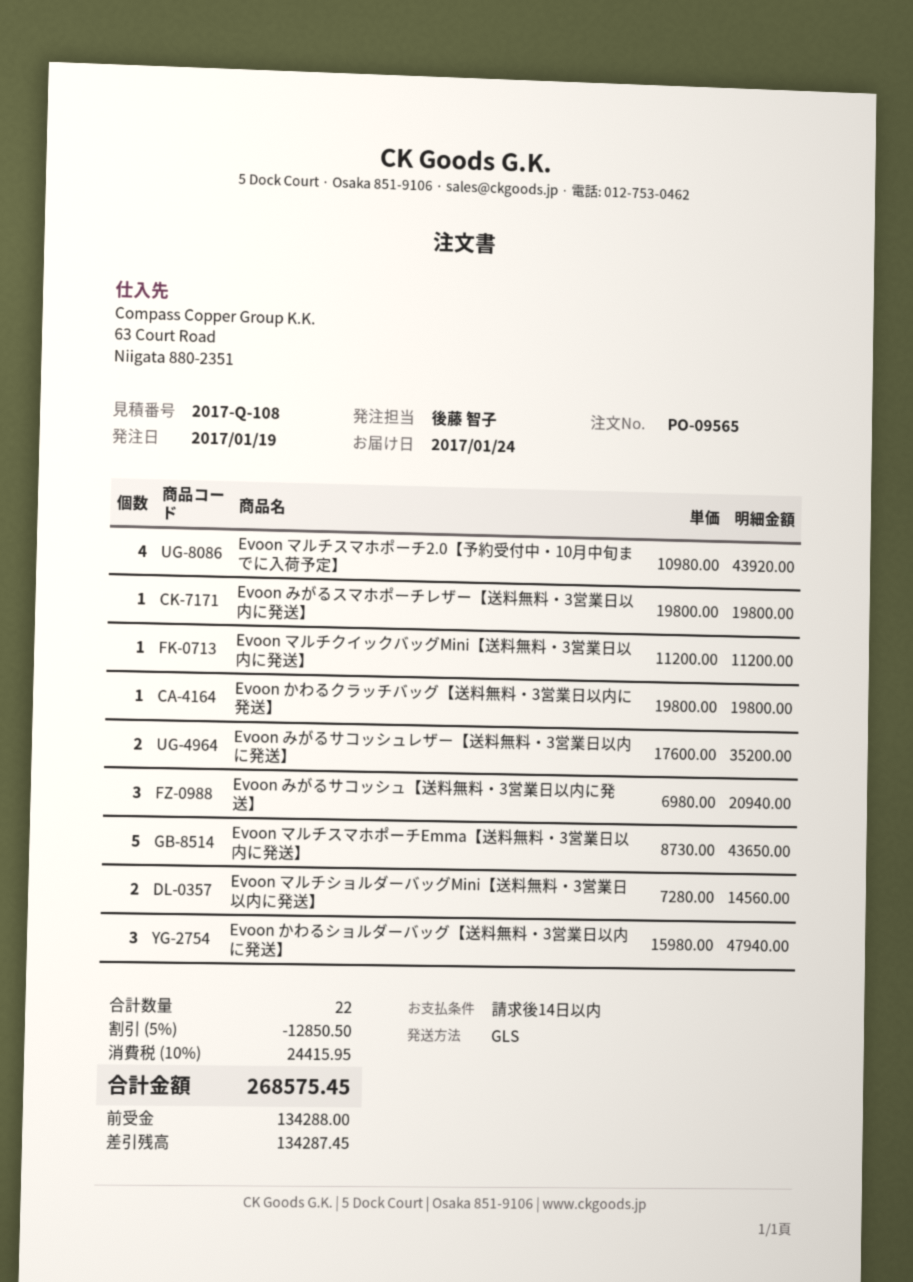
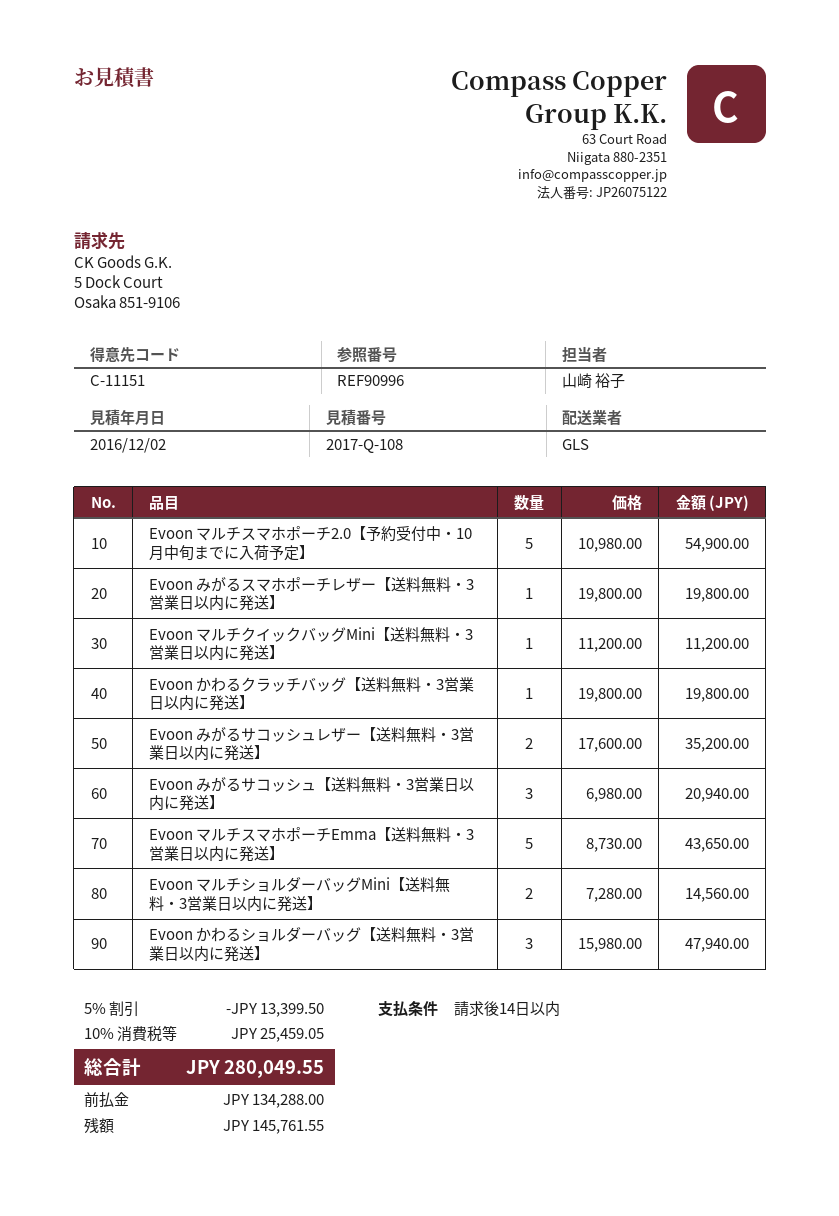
Evoon マルチスマホポーチ2.0【予約受付中・10月中旬までに入荷予定】: 4 x 10980.00 = 43920.00 -> 5 x 10980.00 = 54900.00
discount: 5% = 12850.50 -> 5% = 13399.50
tax: 10% = 24415.95 -> 10% = 25459.05
total: 268575.45 -> 280049.55
balance: 134287.45 -> 145761.55

